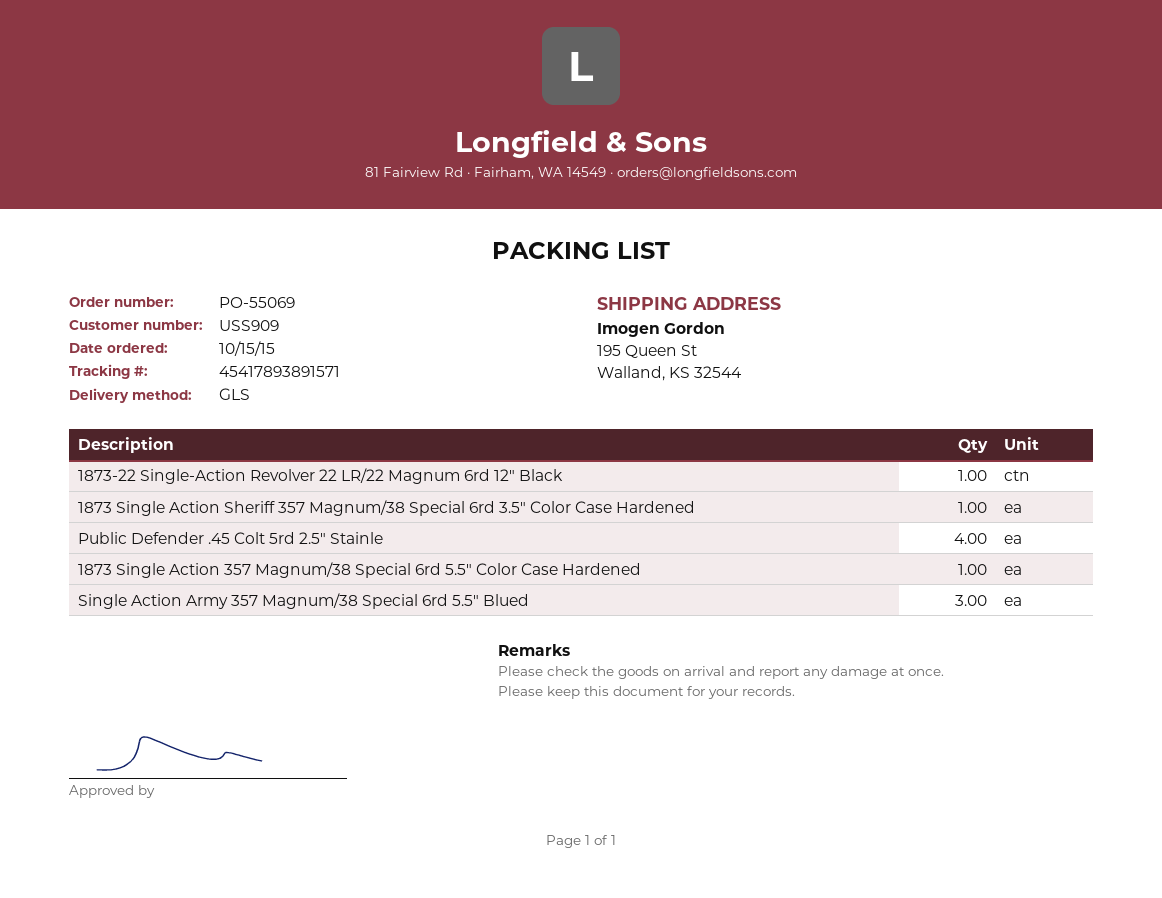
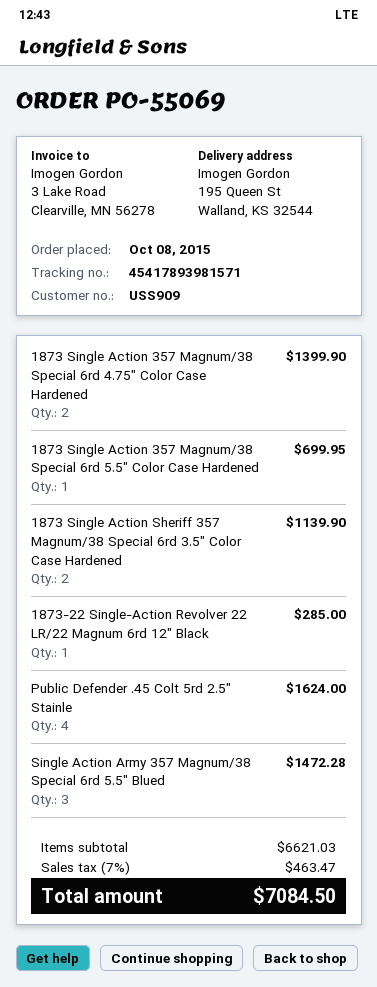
order date: 2015-10-15 -> 2015-10-08
tracking number: 45417893891571 -> 45417893981571
1873 Single Action Sheriff 357 Magnum/38 Special 6rd 3.5" Color Case Hardened: 1 -> 2
1873 Single Action 357 Magnum/38 Special 6rd 4.75" Color Case Hardened: none -> 2

